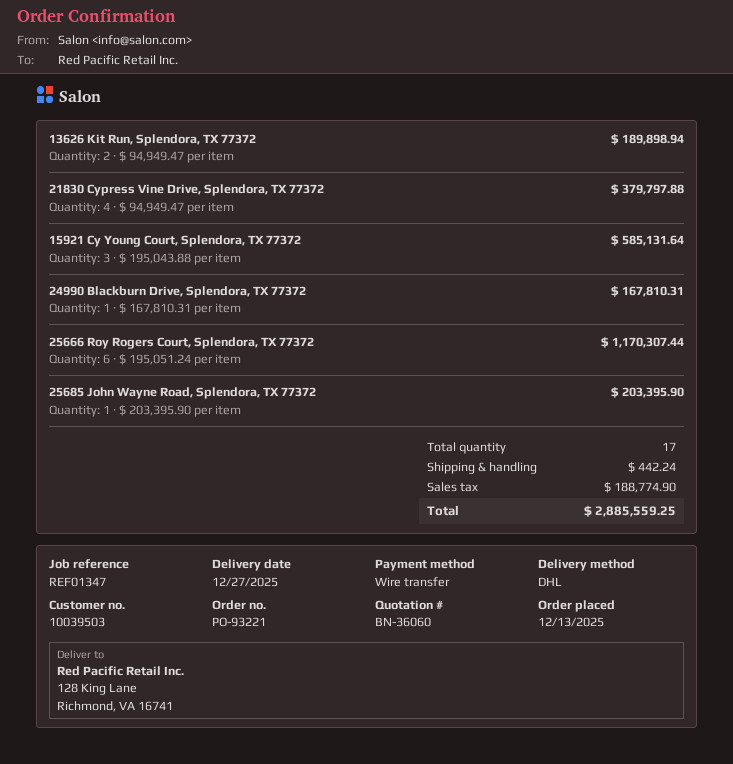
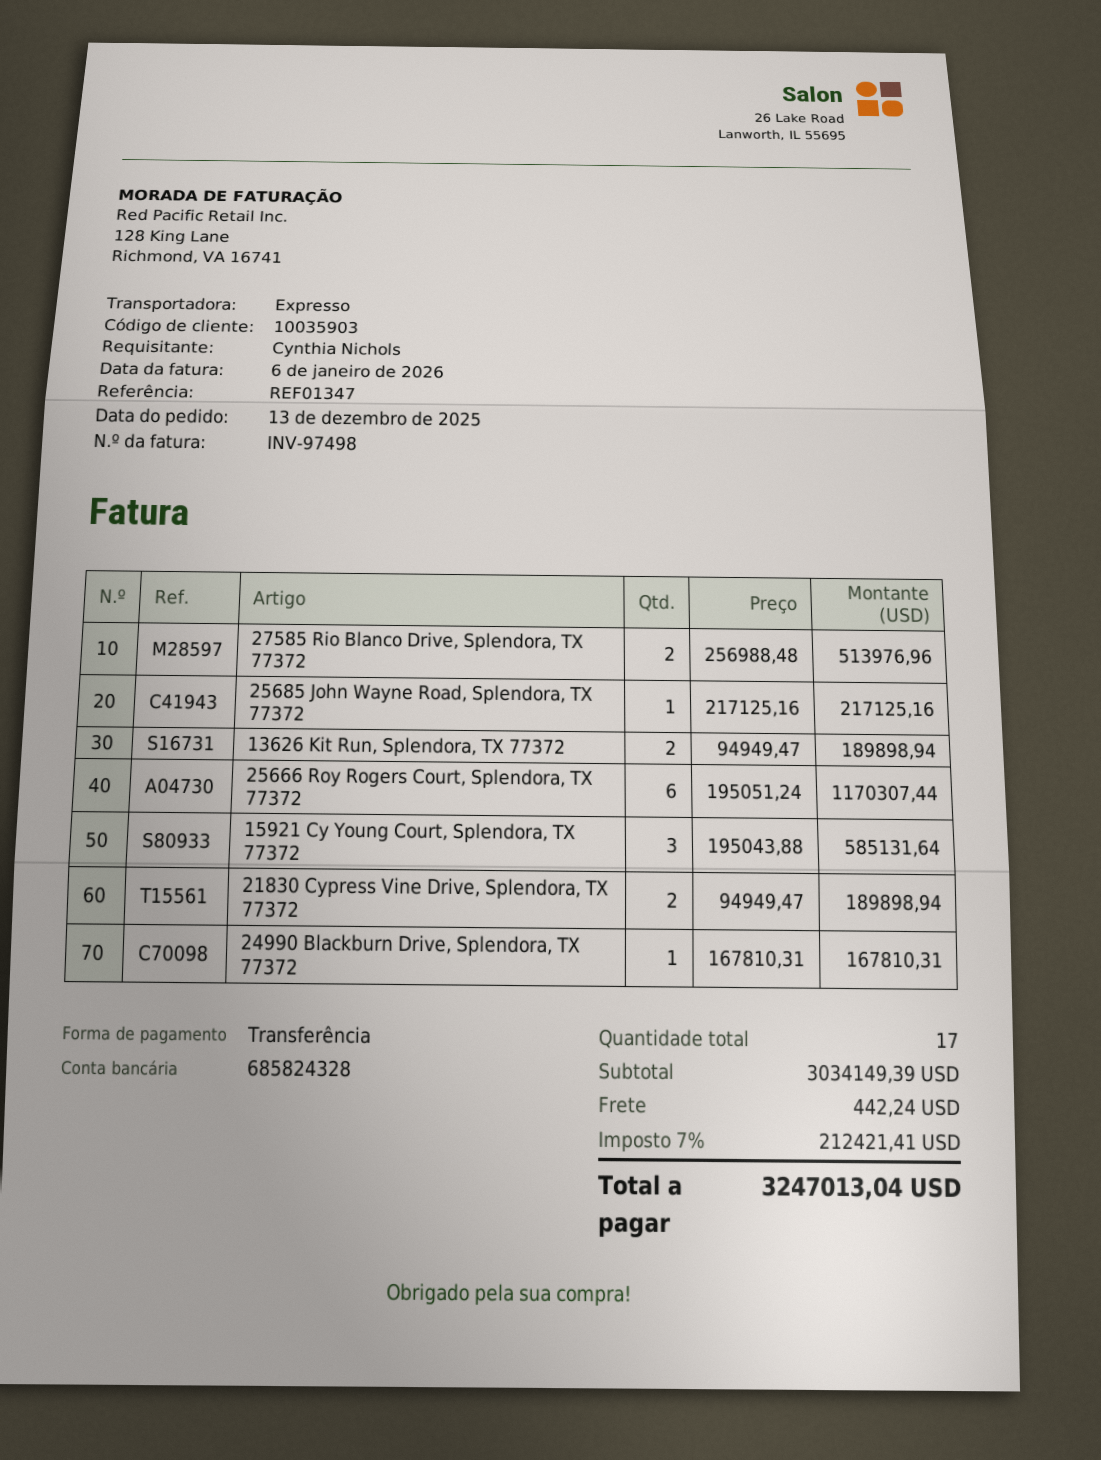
customer number: 10039503 -> 10035903
shipping method: DHL -> express
21830 Cypress Vine Drive, Splendora, TX 77372: 4 x 94949.47 = 379797.88 -> 2 x 94949.47 = 189898.94
25685 John Wayne Road, Splendora, TX 77372: 1 x 203395.90 = 203395.90 -> 1 x 217125.16 = 217125.16
27585 Rio Blanco Drive, Splendora, TX 77372: none -> 2 x 256988.48 = 513976.96
tax: 188774.90 -> 212421.41
total: 2885559.25 -> 3247013.04

